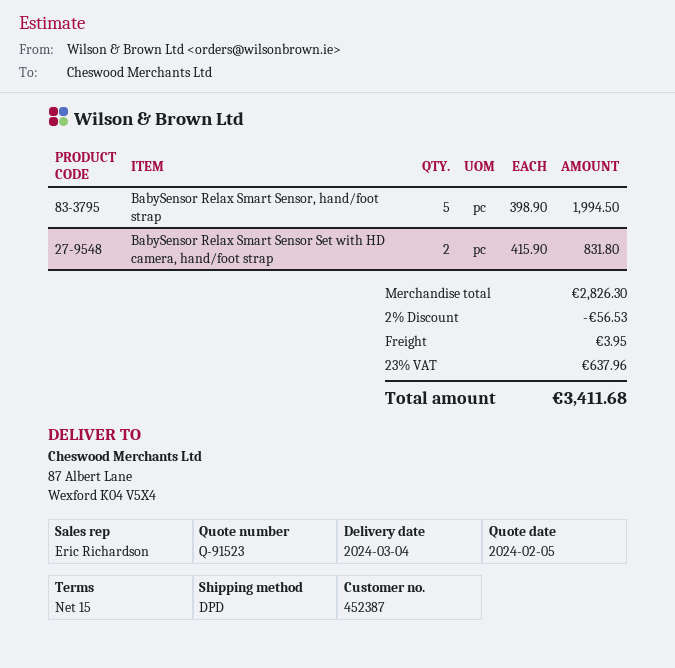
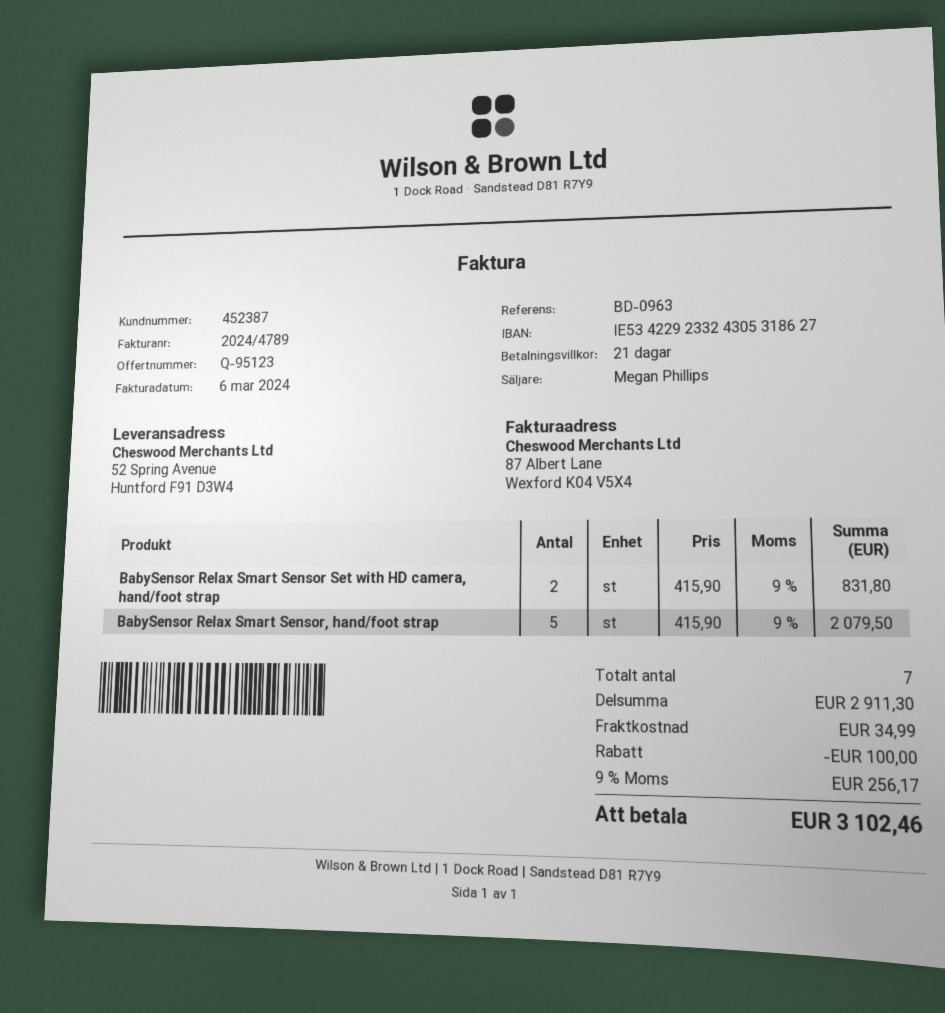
quote number: Q-91523 -> Q-95123
payment terms: 15 days -> 21 days
sales rep: Eric Richardson -> Megan Phillips
ship to: 87 Albert Lane, Wexford K04 V5X4 -> 52 Spring Avenue, Huntford F91 D3W4
BabySensor Relax Smart Sensor, hand/foot strap: 5 x 398.90 = 1994.50 -> 5 x 415.90 = 2079.50
subtotal: 2826.30 -> 2911.30
discount: 56.53 -> 100.00
shipping: 3.95 -> 34.99
tax: 23% = 637.96 -> 9% = 256.17
total: 3411.68 -> 3102.46

